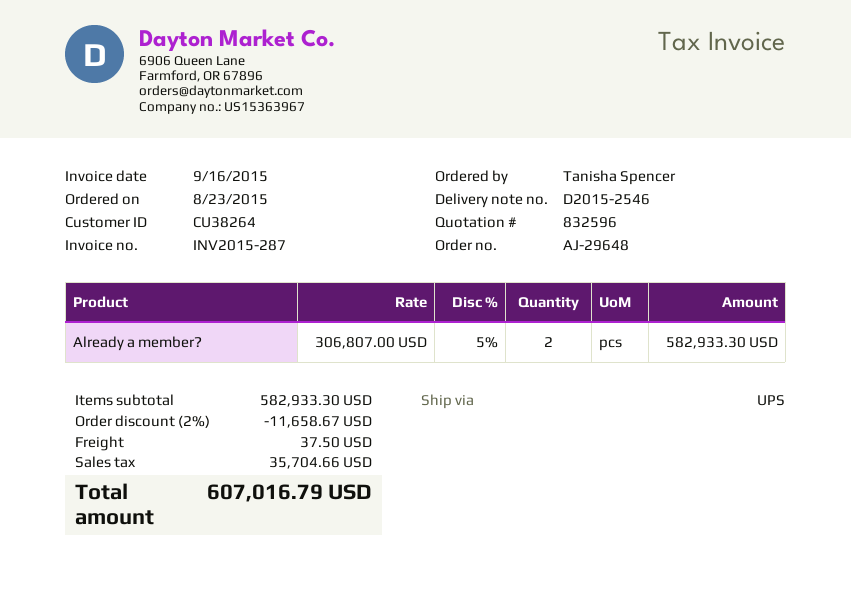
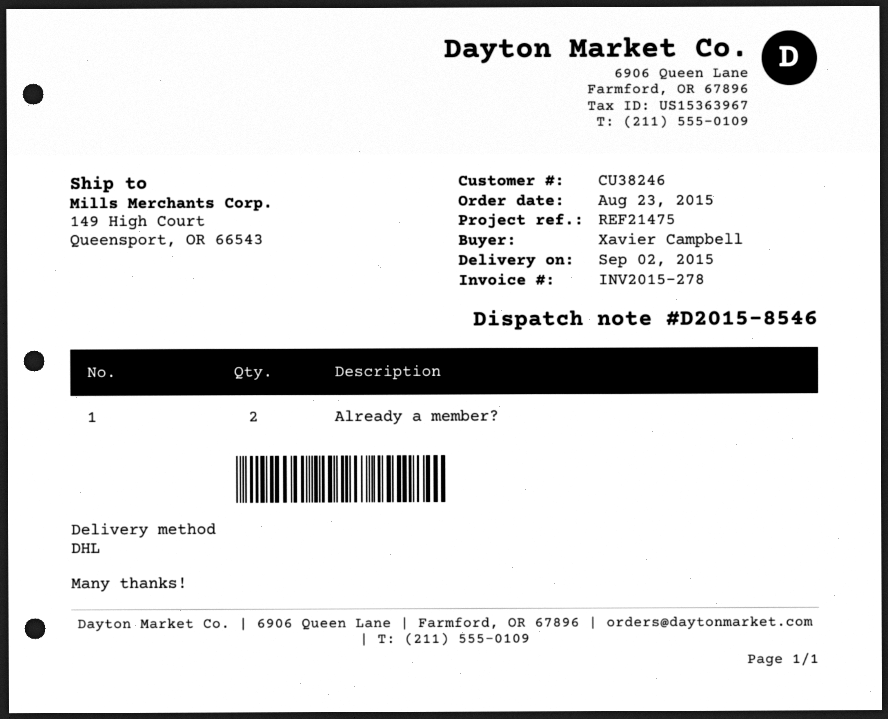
delivery note number: D2015-2546 -> D2015-8546
invoice number: INV2015-287 -> INV2015-278
customer number: CU38264 -> CU38246
ordered by: Tanisha Spencer -> Xavier Campbell
shipping method: UPS -> DHL

